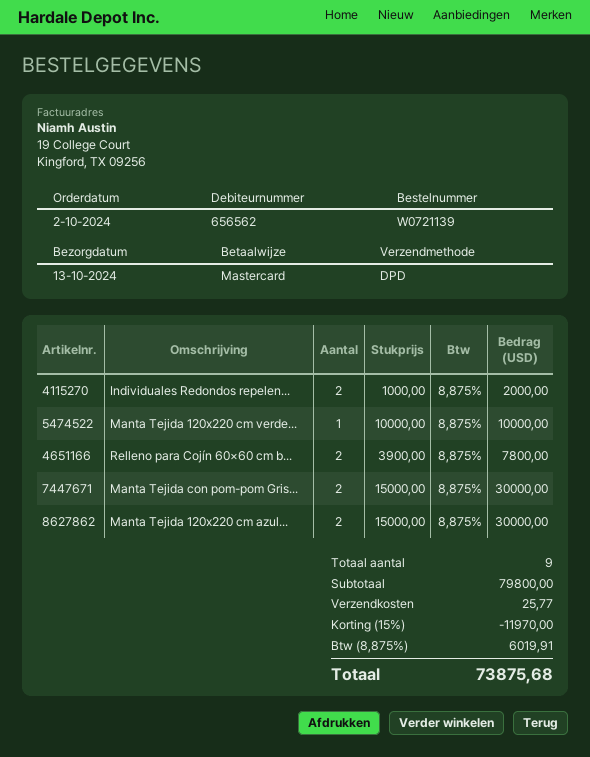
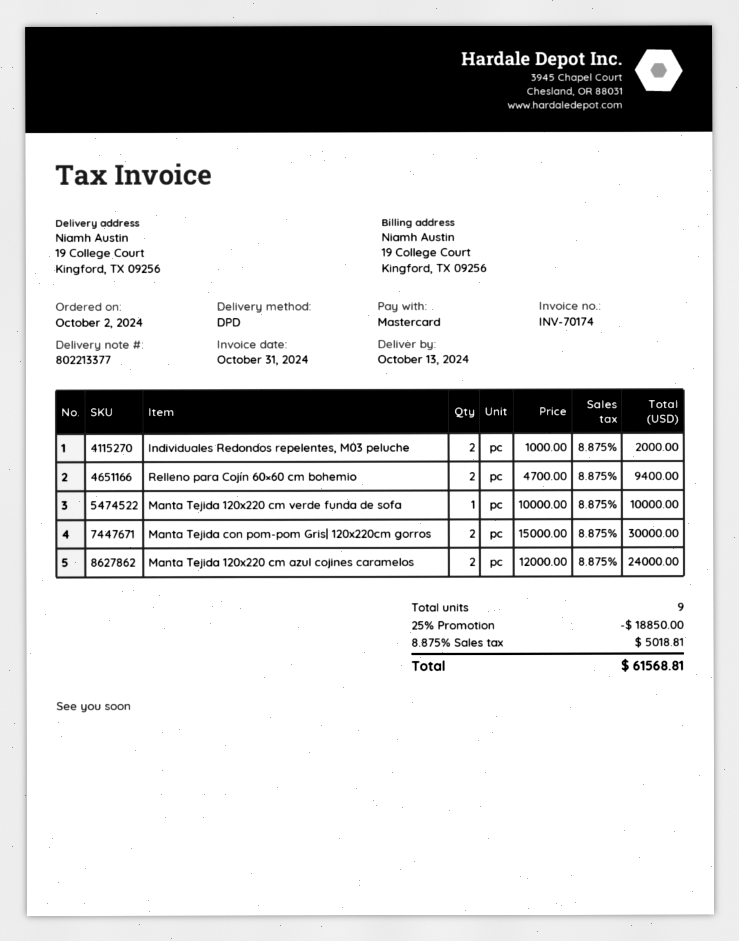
Relleno para Cojín 60×60 cm b...: 2 x 3900.00 = 7800.00 -> 2 x 4700.00 = 9400.00
Manta Tejida 120x220 cm azul...: 2 x 15000.00 = 30000.00 -> 2 x 12000.00 = 24000.00
discount: 15% = 11970.00 -> 25% = 18850.00
shipping: 25.77 -> none
tax: 8.875% = 6019.91 -> 8.875% = 5018.81
total: 73875.68 -> 61568.81

